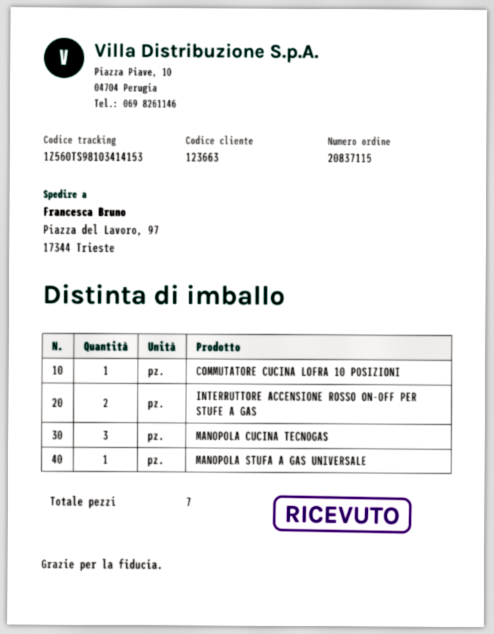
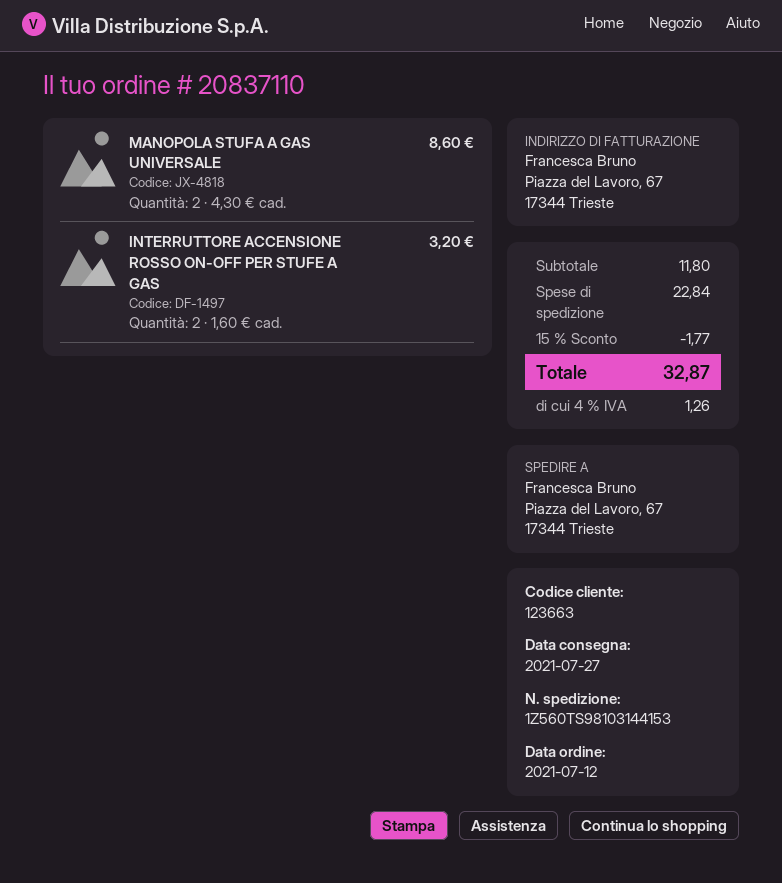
order number: 20837115 -> 20837110
tracking number: 1Z560TS98103414153 -> 1Z560TS98103144153
ship to: Piazza del Lavoro, 97, 17344 Trieste -> Piazza del Lavoro, 67, 17344 Trieste
COMMUTATORE CUCINA LOFRA 10 POSIZIONI: 1 -> none
MANOPOLA CUCINA TECNOGAS: 3 -> none
MANOPOLA STUFA A GAS UNIVERSALE: 1 -> 2

